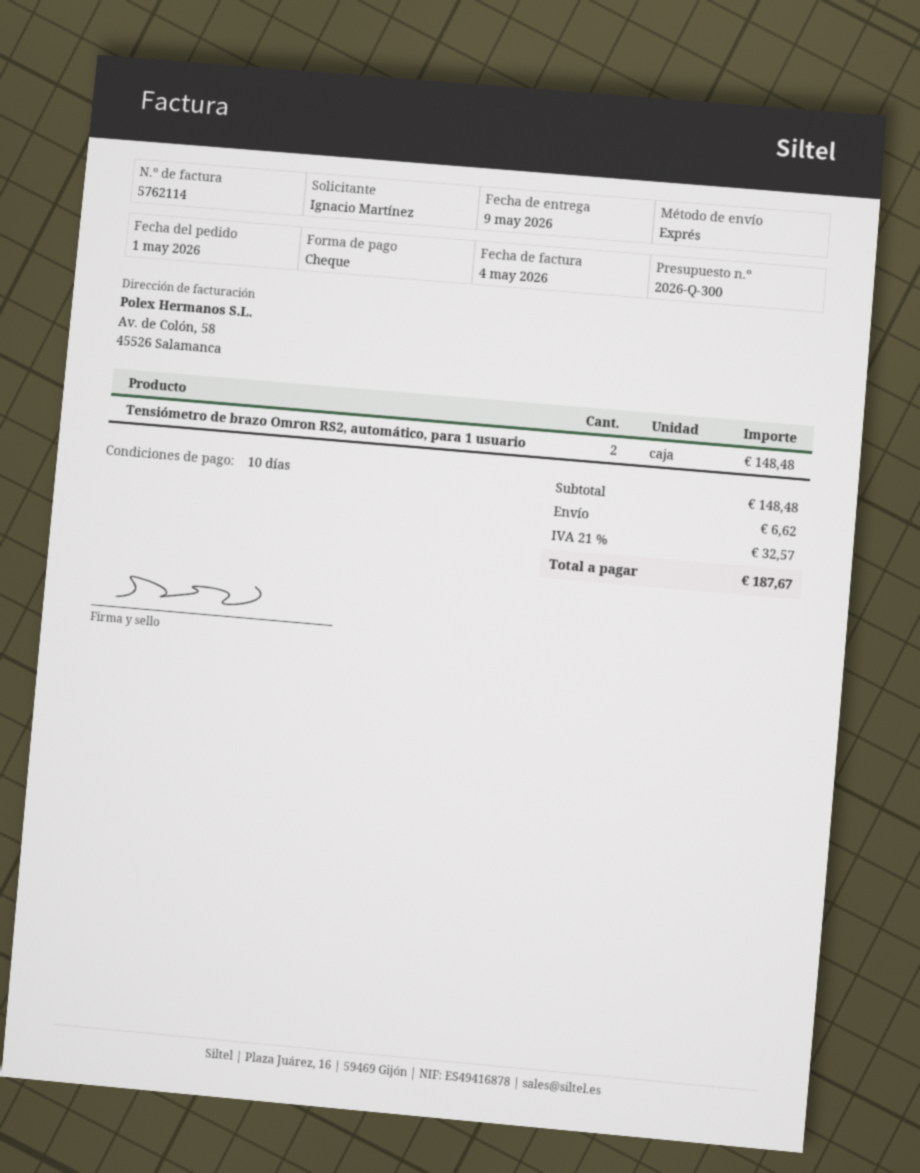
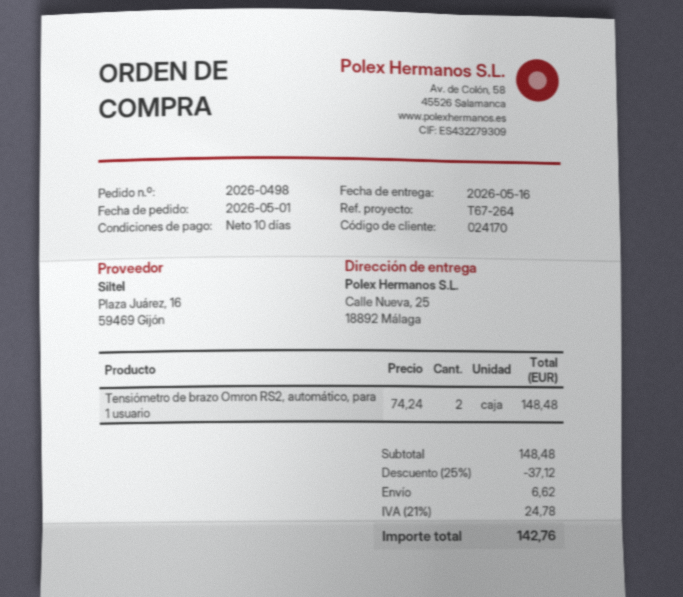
delivery date: 2026-05-09 -> 2026-05-16
discount: none -> 25% = 37.12
tax: 21% = 32.57 -> 21% = 24.78
total: 187.67 -> 142.76

